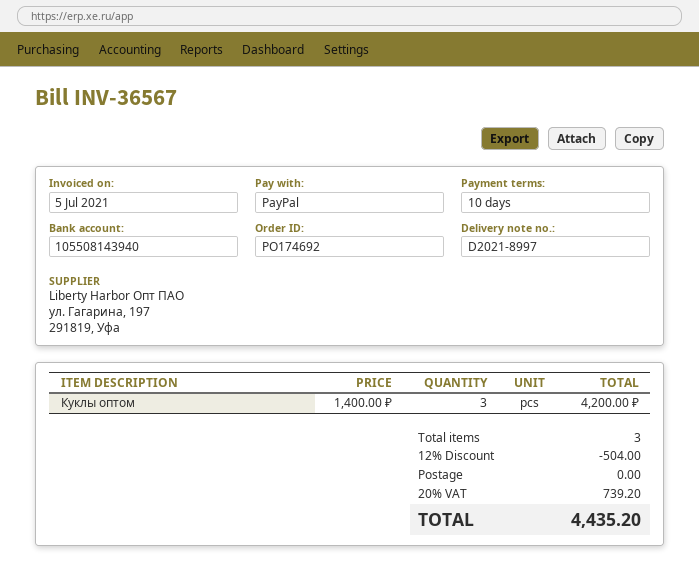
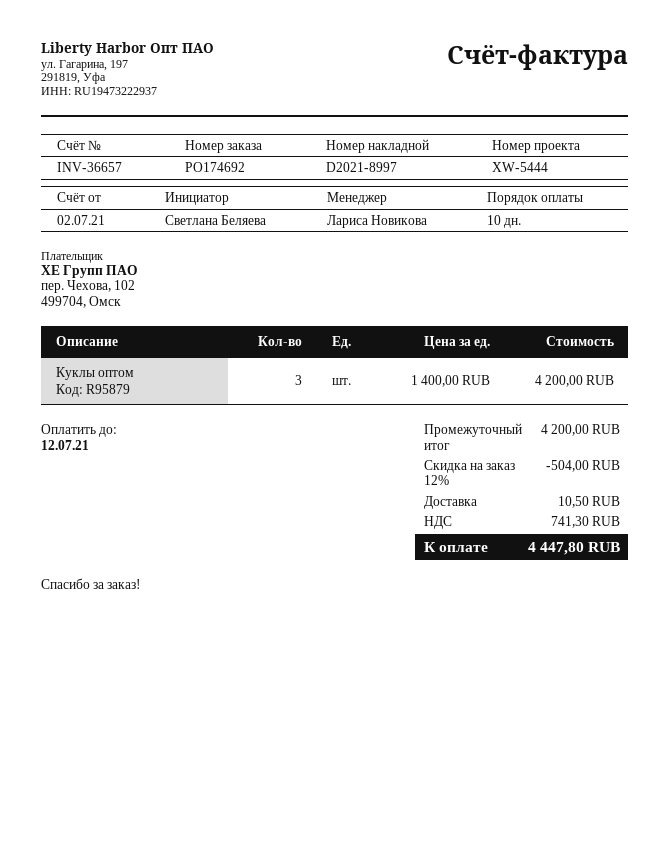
invoice number: INV-36567 -> INV-36657
invoice date: 2021-07-05 -> 2021-07-02
shipping: 0.00 -> 10.50
tax: 739.20 -> 741.30
total: 4435.20 -> 4447.80

